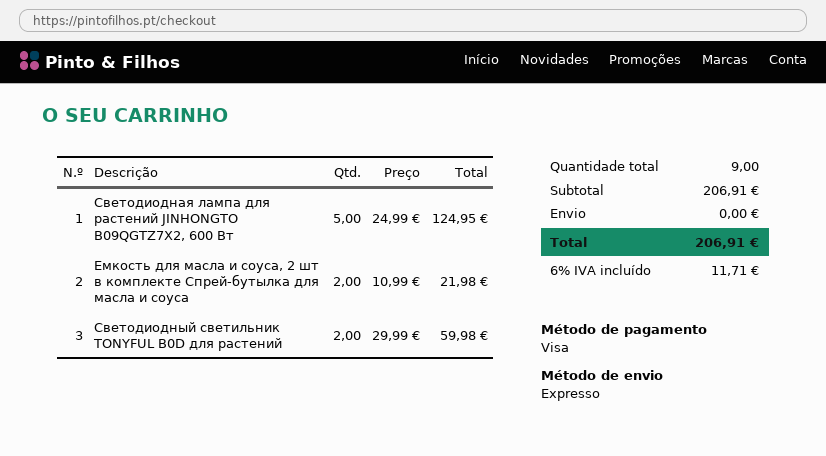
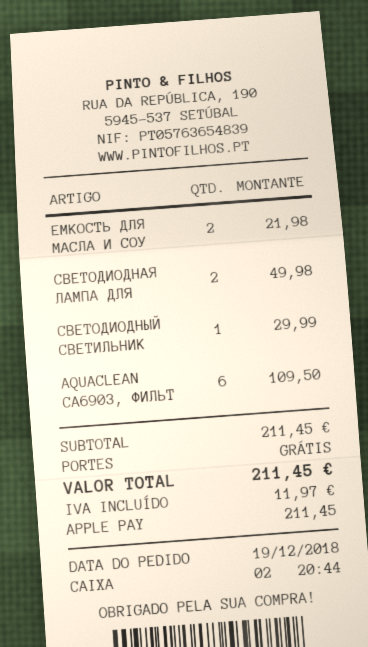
payment method: Visa -> Apple Pay
Светодиодная лампа для растений JINHONGTO B09QGTZ7X2, 600 Вт: 5 for 124.95 -> 2 for 49.98
Светодиодный светильник TONYFUL B0D для растений: 2 for 59.98 -> 1 for 29.99
AQUACLEAN CA6903, ФИЛЬТ: none -> 6 for 109.50
subtotal: 206.91 -> 211.45
tax: 11.71 -> 11.97
total: 206.91 -> 211.45

